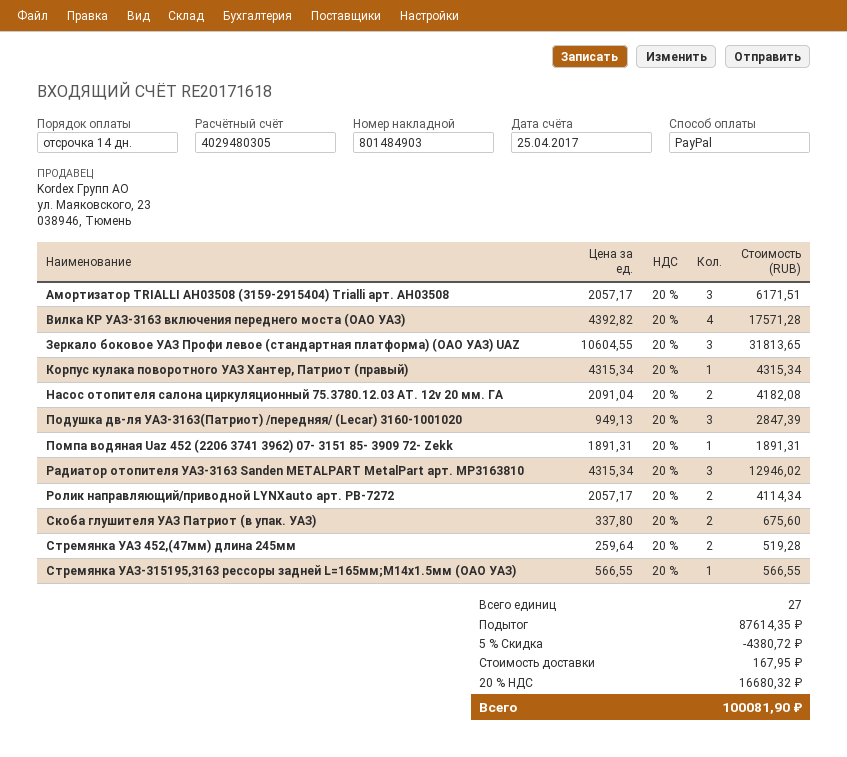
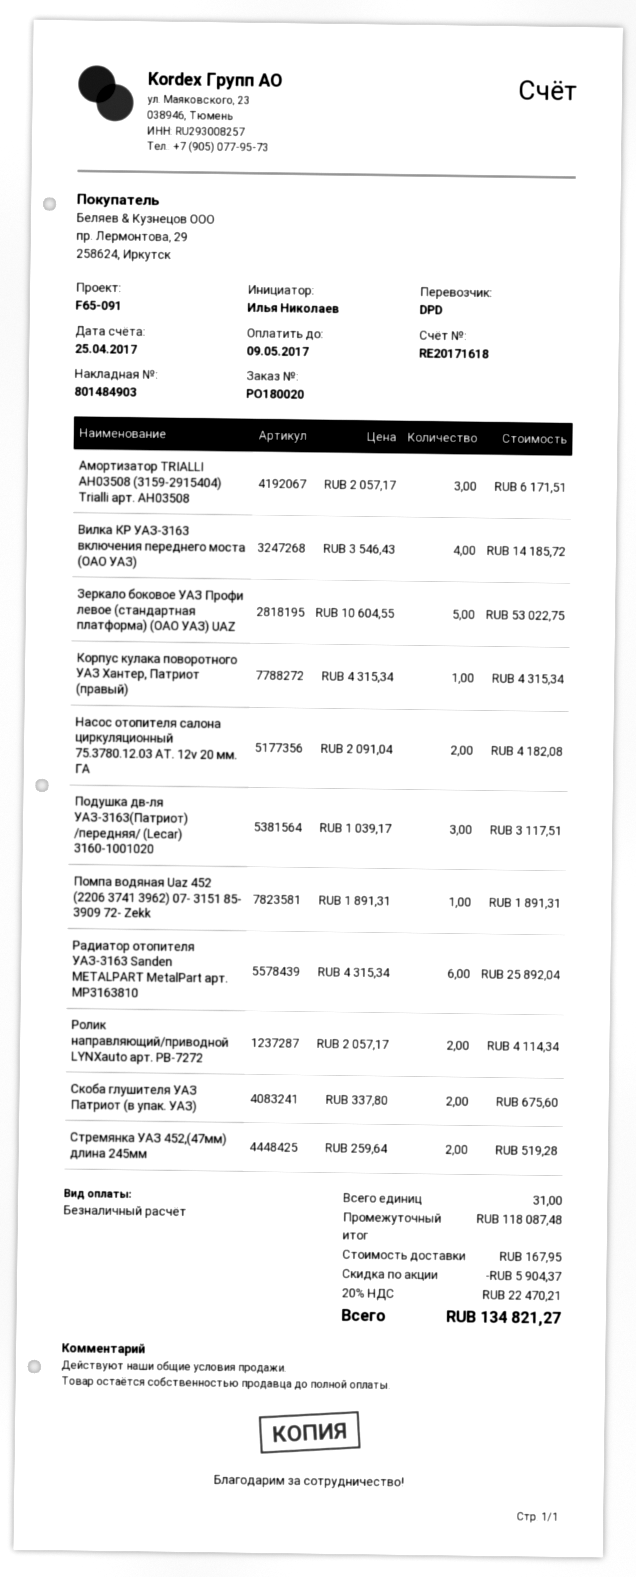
payment method: PayPal -> bank transfer
Вилка КР УАЗ-3163 включения переднего моста (ОАО УАЗ): 4 x 4392.82 = 17571.28 -> 4 x 3546.43 = 14185.72
Зеркало боковое УАЗ Профи левое (стандартная платформа) (ОАО УАЗ) UAZ: 3 x 10604.55 = 31813.65 -> 5 x 10604.55 = 53022.75
Подушка дв-ля УАЗ-3163(Патриот) /передняя/ (Lecar) 3160-1001020: 3 x 949.13 = 2847.39 -> 3 x 1039.17 = 3117.51
Радиатор отопителя УАЗ-3163 Sanden METALPART MetalPart арт. MP3163810: 3 x 4315.34 = 12946.02 -> 6 x 4315.34 = 25892.04
Стремянка УАЗ-315195,3163 рессоры задней L=165мм;М14х1.5мм (ОАО УАЗ): 1 x 566.55 = 566.55 -> none
total quantity: 27 -> 31
subtotal: 87614.35 -> 118087.48
discount: 4380.72 -> 5904.37
tax: 20% = 16680.32 -> 20% = 22470.21
total: 100081.90 -> 134821.27

